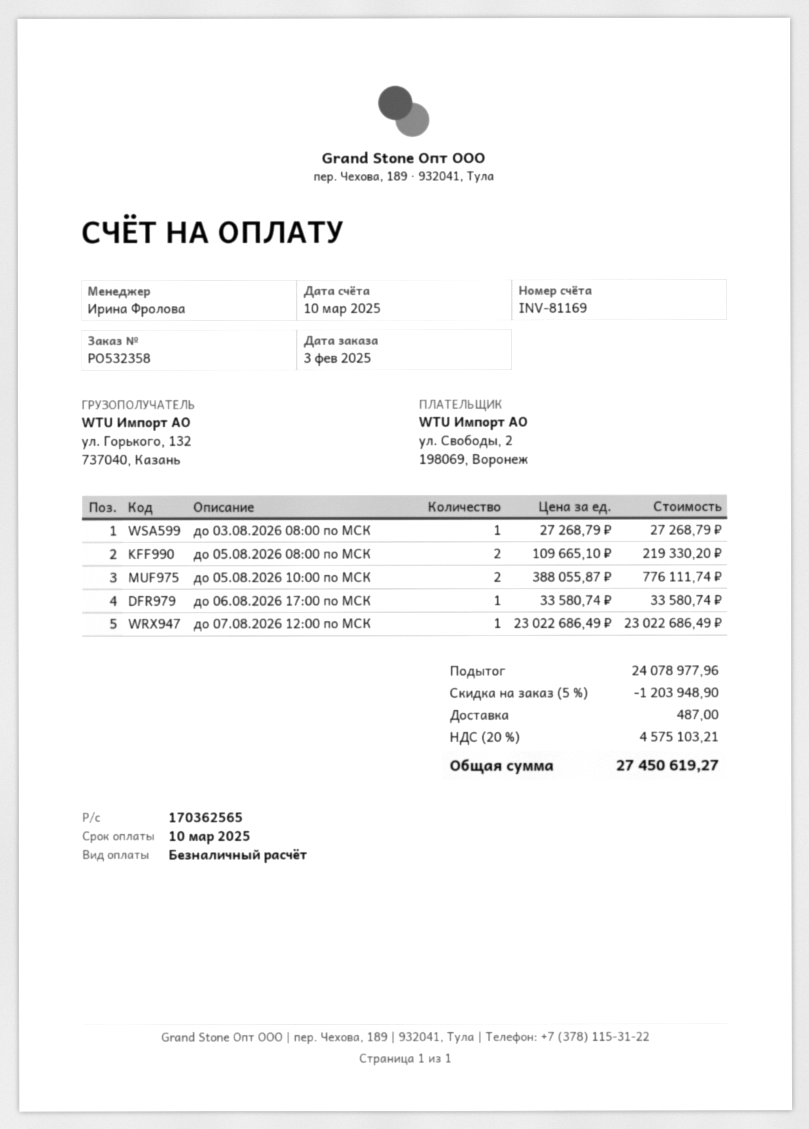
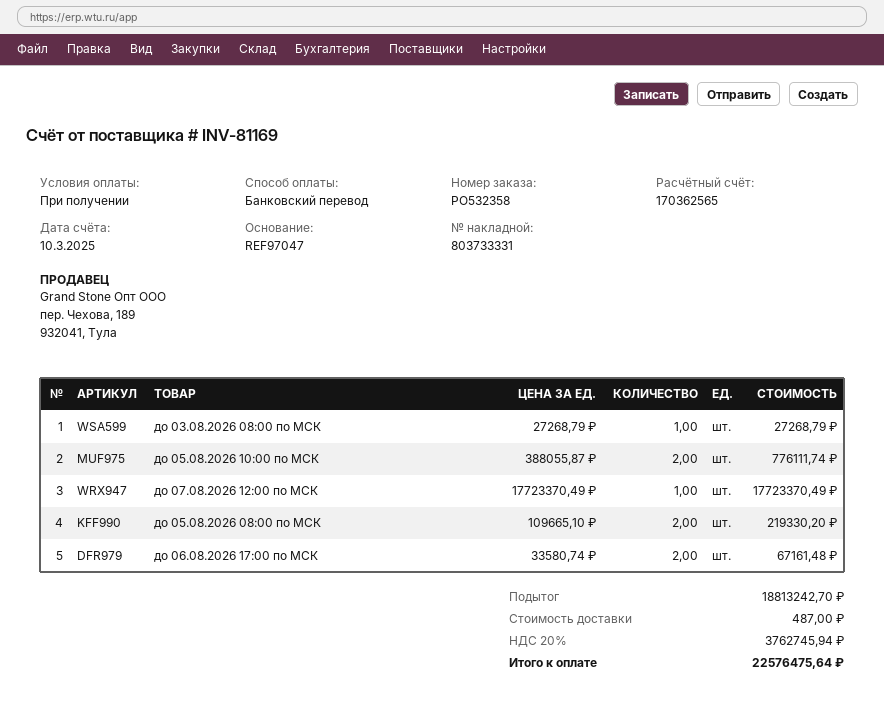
до 06.08.2026 17:00 по МСК: 1 x 33580.74 = 33580.74 -> 2 x 33580.74 = 67161.48
до 07.08.2026 12:00 по МСК: 1 x 23022686.49 = 23022686.49 -> 1 x 17723370.49 = 17723370.49
subtotal: 24078977.96 -> 18813242.70
discount: 5% = 1203948.90 -> none
tax: 20% = 4575103.21 -> 20% = 3762745.94
total: 27450619.27 -> 22576475.64

